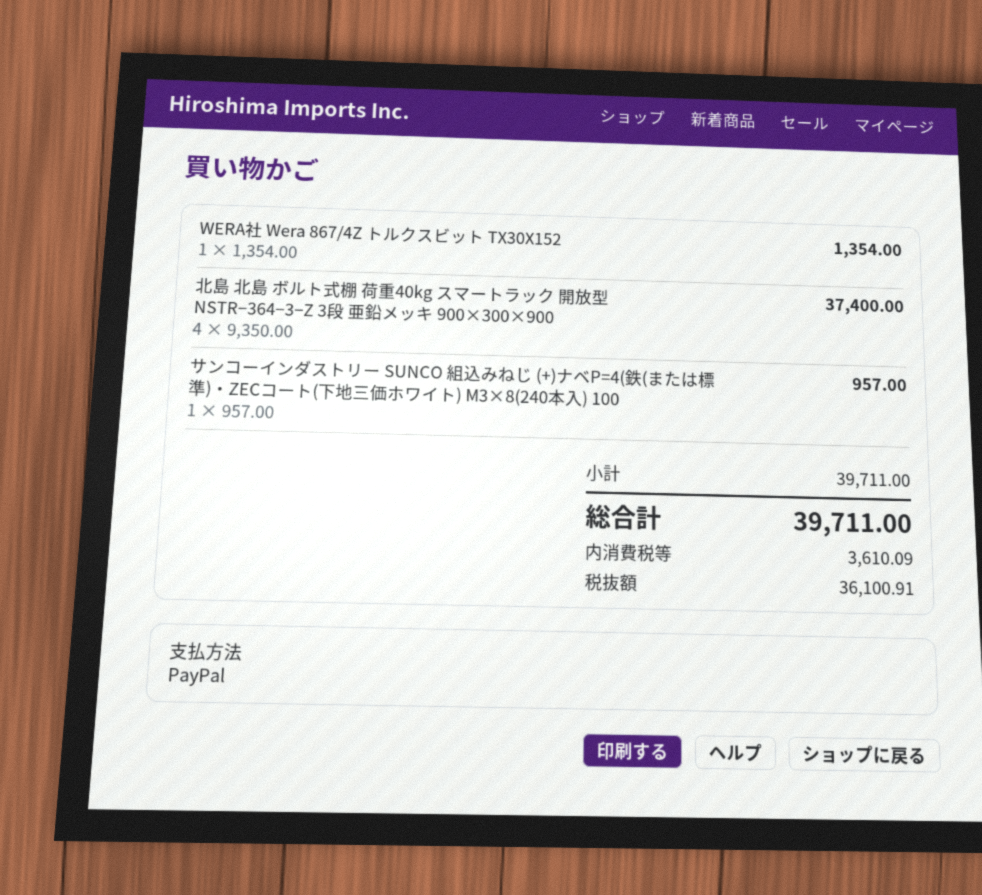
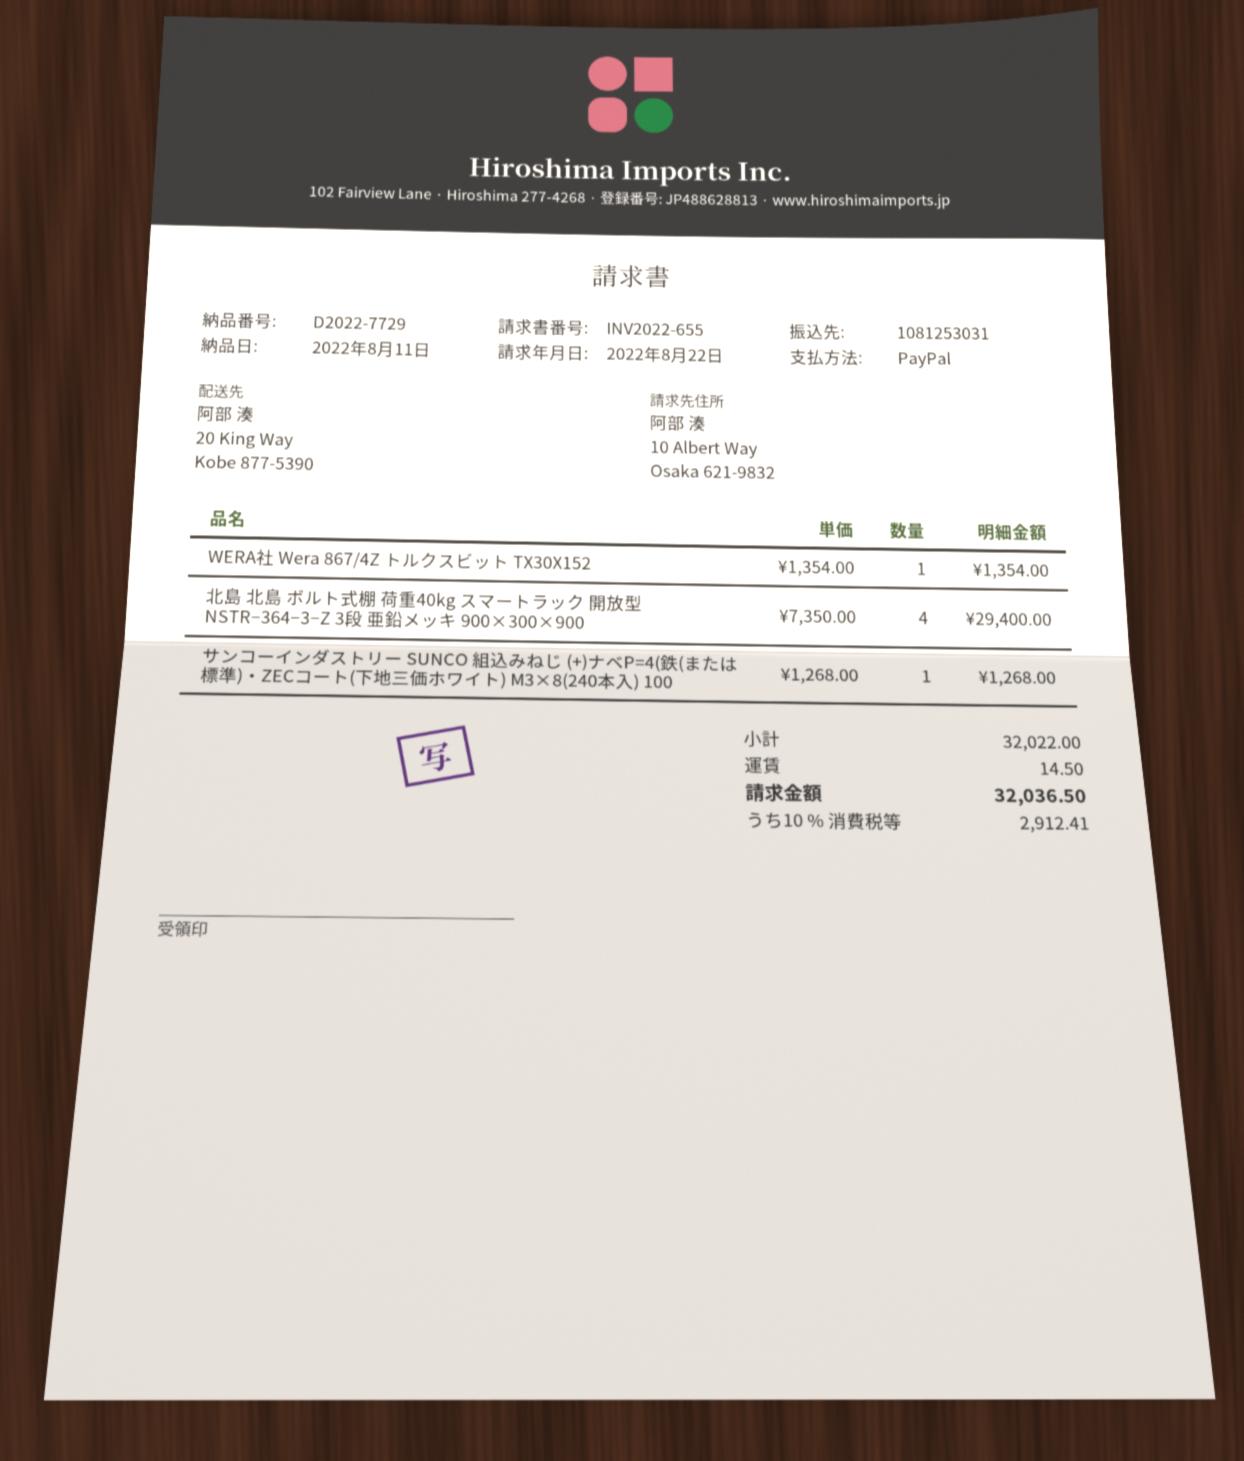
北島 北島 ボルト式棚 荷重40kg スマートラック 開放型 NSTR−364−3−Z 3段 亜鉛メッキ 900×300×900: 4 x 9350.00 = 37400.00 -> 4 x 7350.00 = 29400.00
サンコーインダストリー SUNCO 組込みねじ (+)ナベP=4(鉄(または標準)・ZECコート(下地三価ホワイト) M3×8(240本入) 100: 1 x 957.00 = 957.00 -> 1 x 1268.00 = 1268.00
subtotal: 39711.00 -> 32022.00
shipping: none -> 14.50
tax: 3610.09 -> 2912.41
total: 39711.00 -> 32036.50

